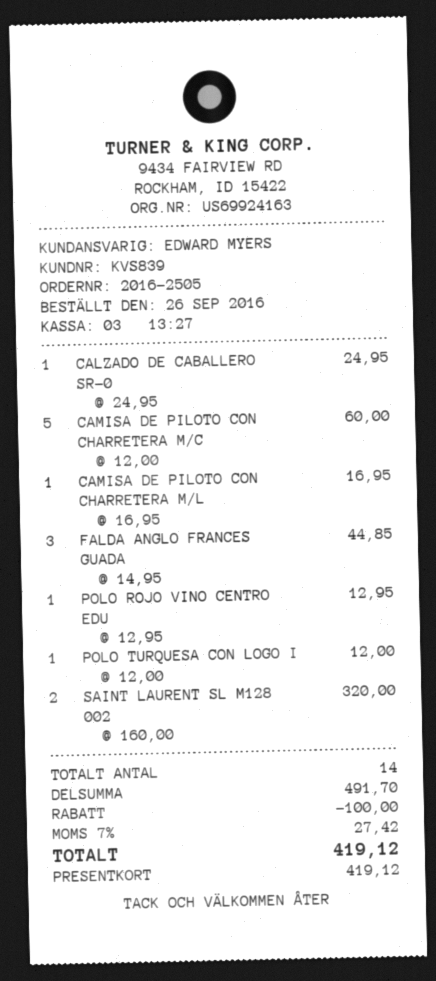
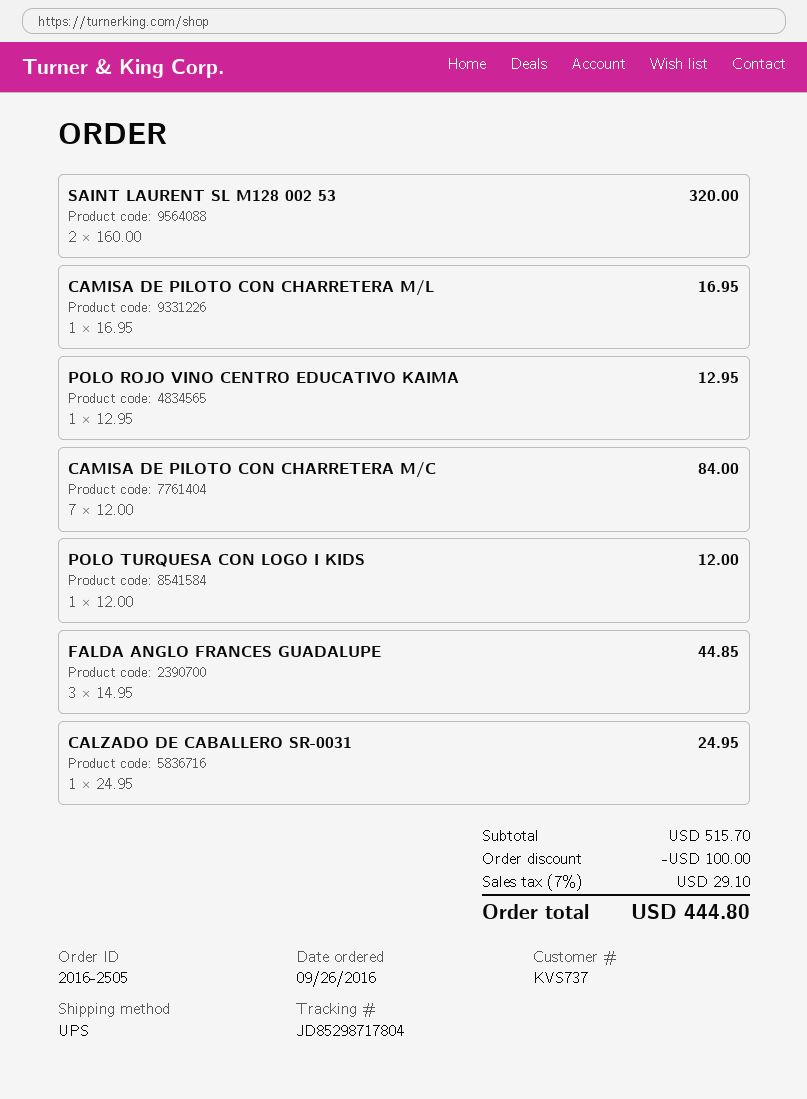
customer number: KVS839 -> KVS737
CAMISA DE PILOTO CON CHARRETERA M/C: 5 x 12.00 = 60.00 -> 7 x 12.00 = 84.00
subtotal: 491.70 -> 515.70
tax: 7% = 27.42 -> 7% = 29.10
total: 419.12 -> 444.80

